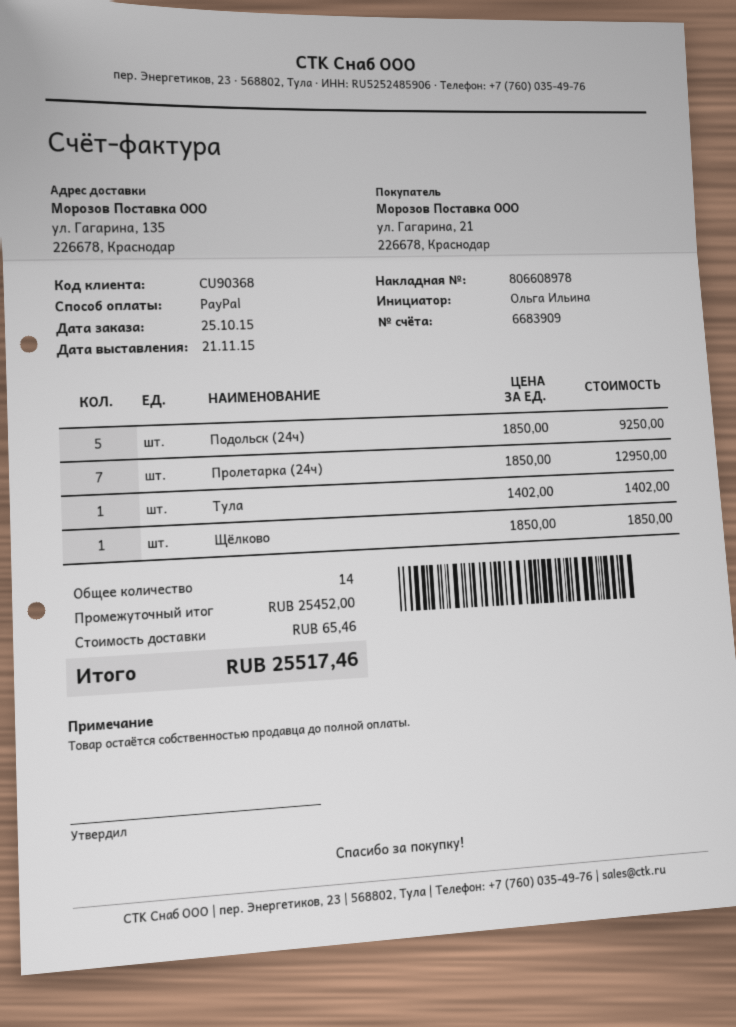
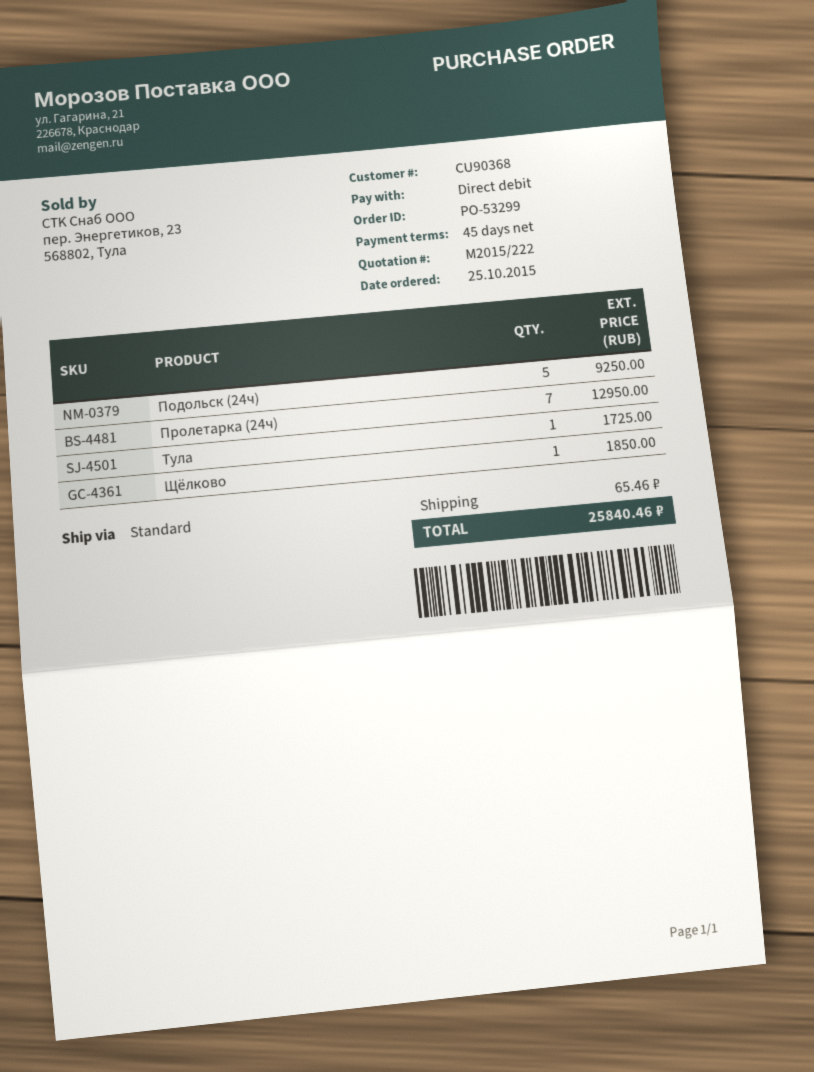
payment method: PayPal -> direct debit
Тула: 1 for 1402.00 -> 1 for 1725.00
total: 25517.46 -> 25840.46

